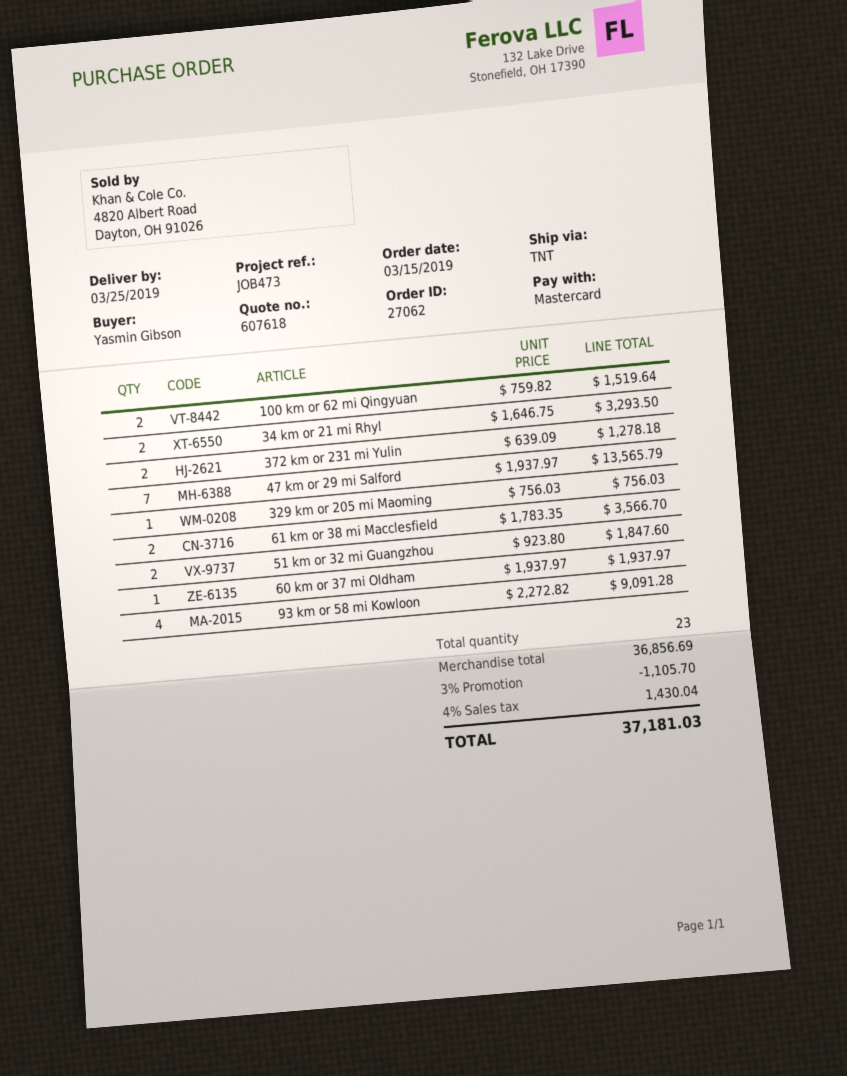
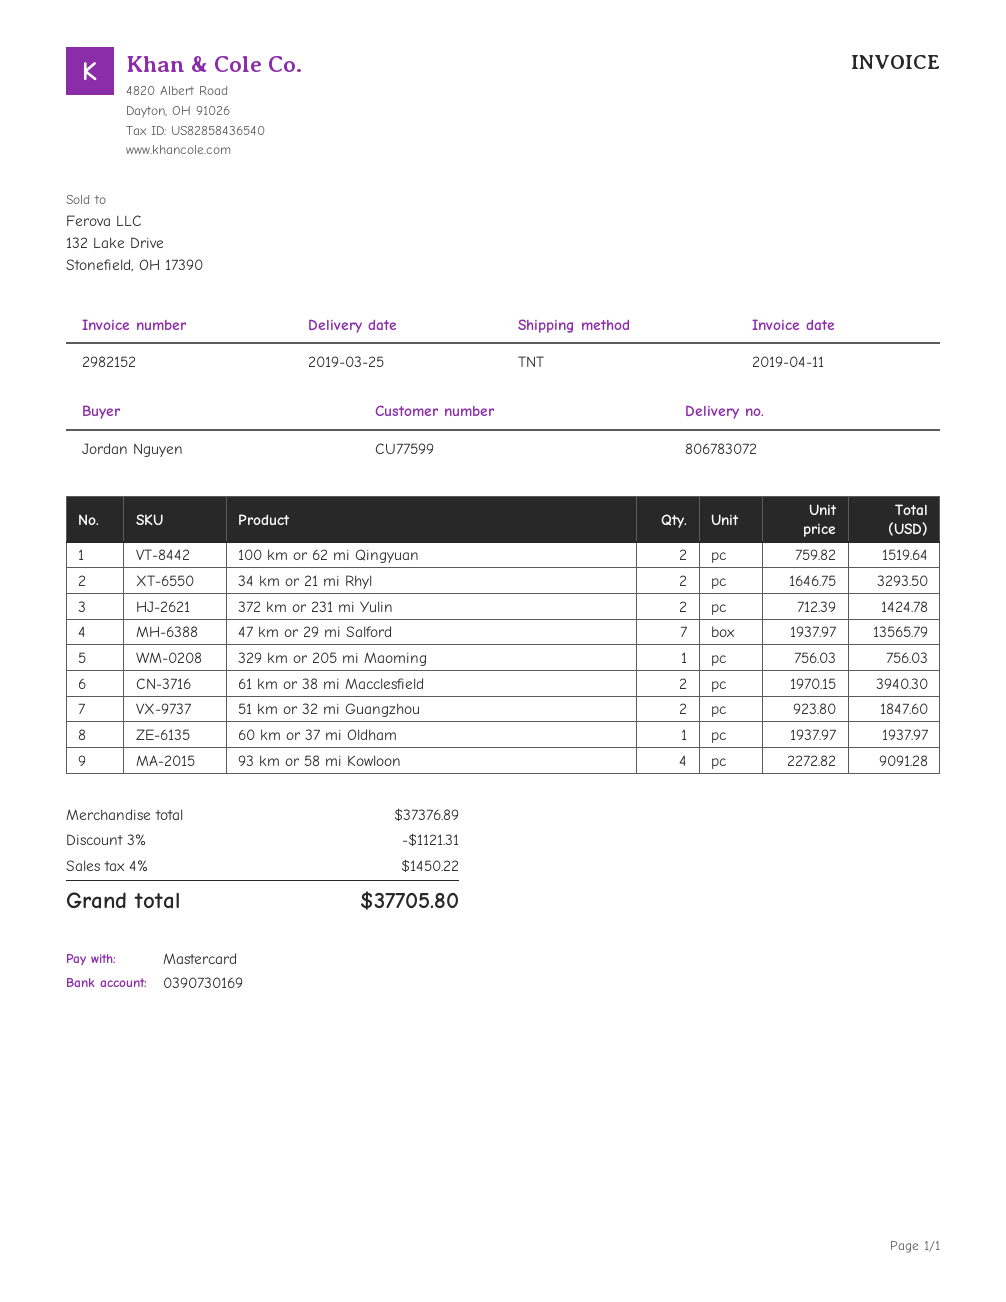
ordered by: Yasmin Gibson -> Jordan Nguyen
372 km or 231 mi Yulin: 2 x 639.09 = 1278.18 -> 2 x 712.39 = 1424.78
61 km or 38 mi Macclesfield: 2 x 1783.35 = 3566.70 -> 2 x 1970.15 = 3940.30
subtotal: 36856.69 -> 37376.89
discount: 3% = 1105.70 -> 3% = 1121.31
tax: 4% = 1430.04 -> 4% = 1450.22
total: 37181.03 -> 37705.80

